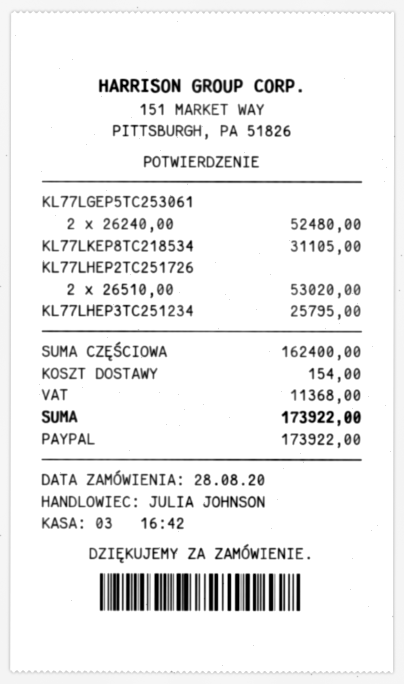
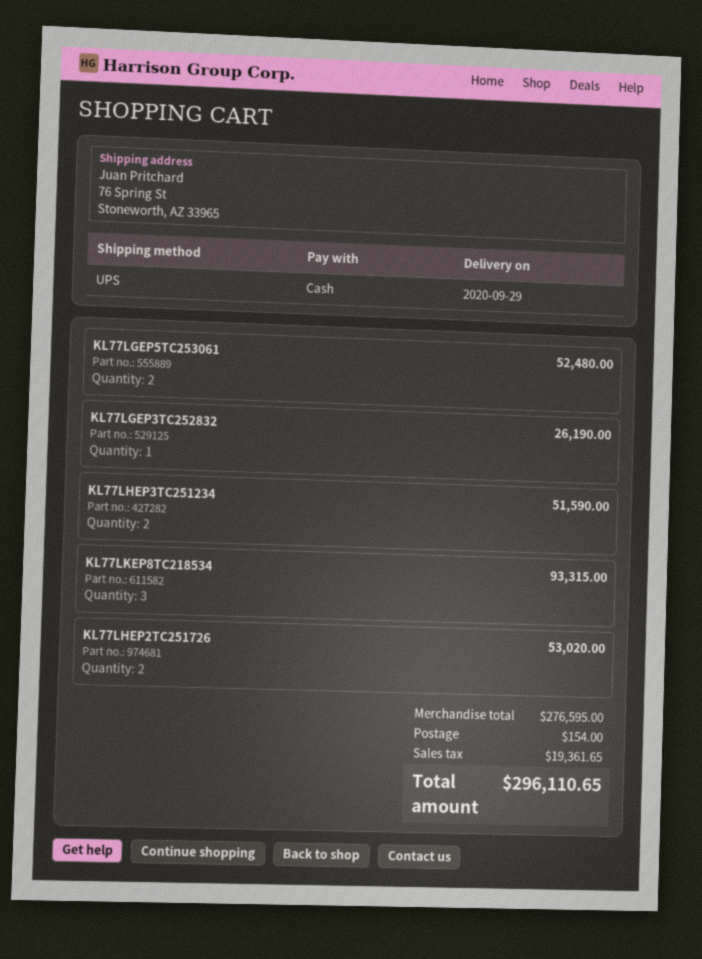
payment method: PayPal -> cash
KL77LKEP8TC218534: 1 for 31105.00 -> 3 for 93315.00
KL77LHEP3TC251234: 1 for 25795.00 -> 2 for 51590.00
KL77LGEP3TC252832: none -> 1 for 26190.00
subtotal: 162400.00 -> 276595.00
tax: 11368.00 -> 19361.65
total: 173922.00 -> 296110.65

